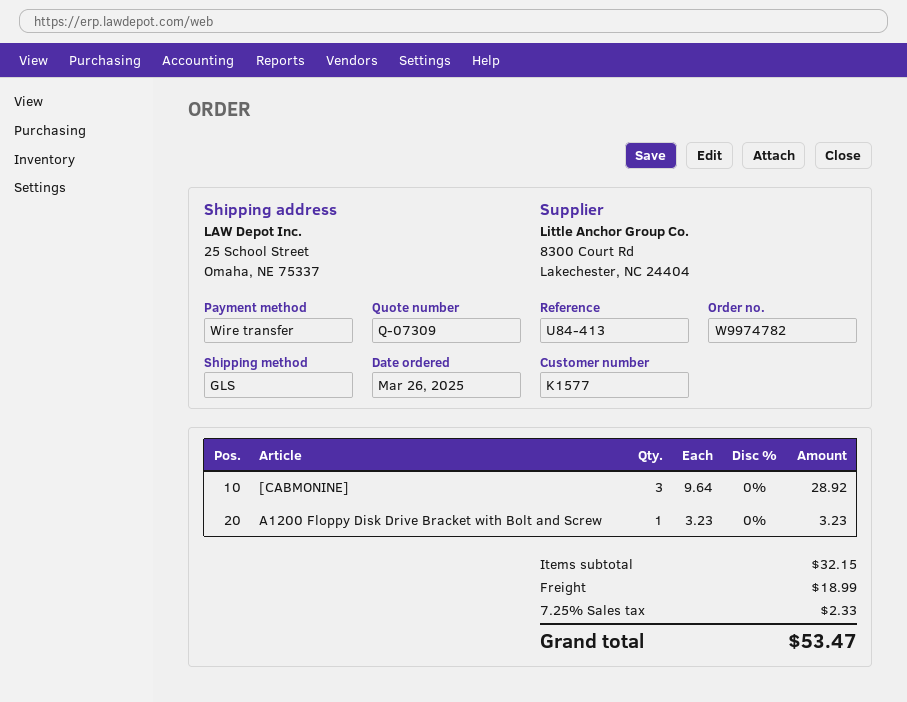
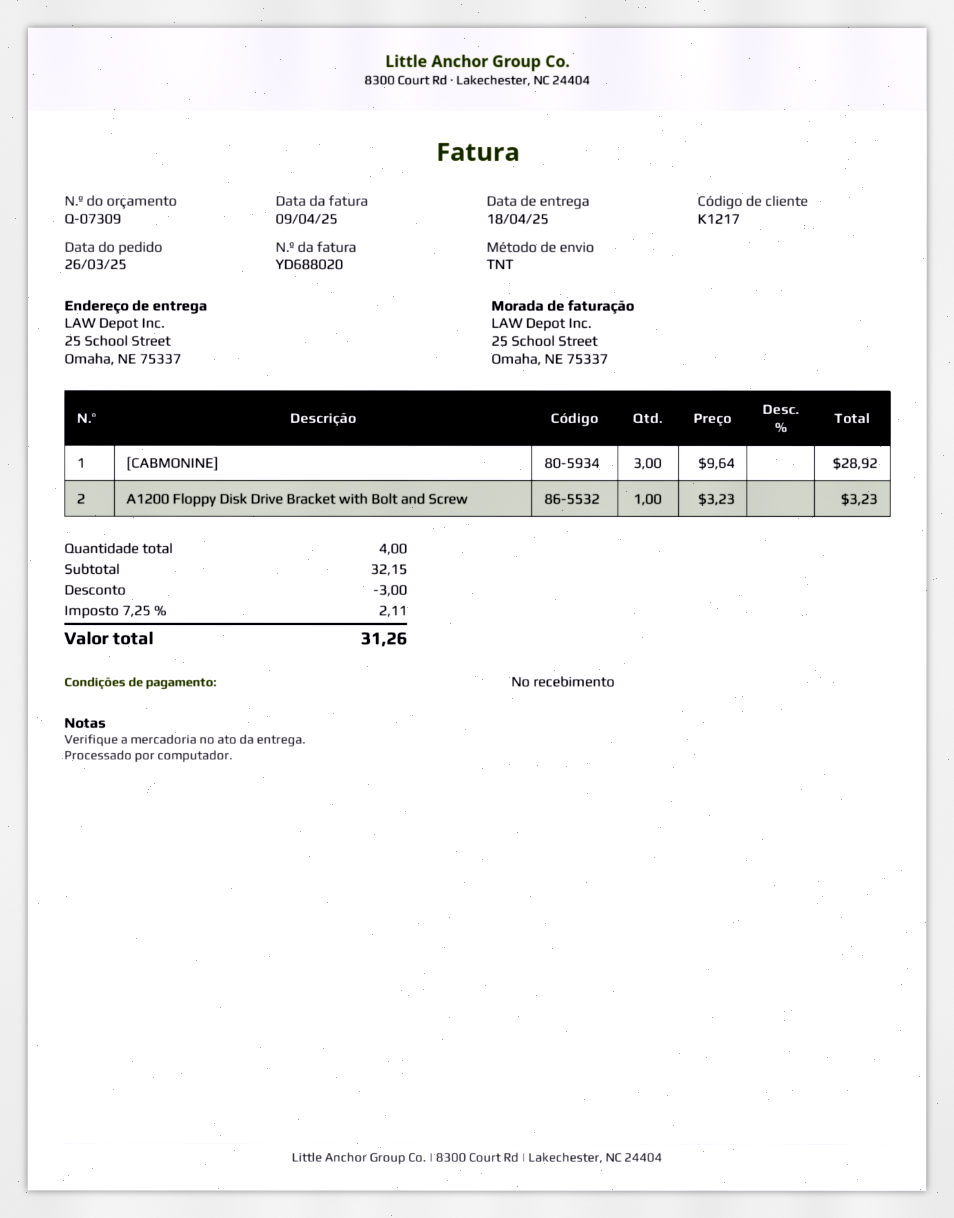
customer number: K1577 -> K1217
shipping method: GLS -> TNT
discount: none -> 3.00
shipping: 18.99 -> none
tax: 7.25% = 2.33 -> 7.25% = 2.11
total: 53.47 -> 31.26

